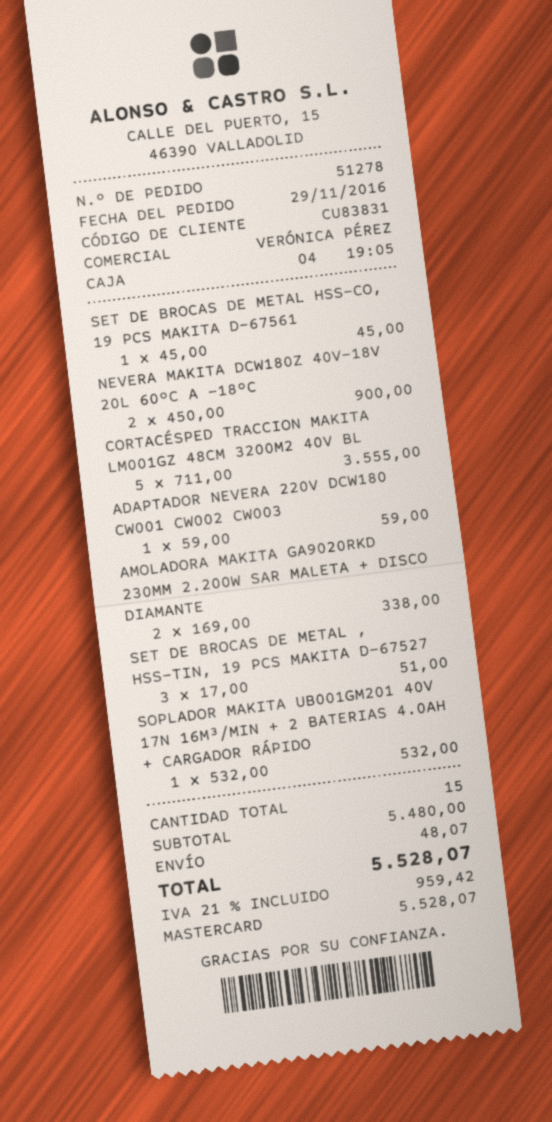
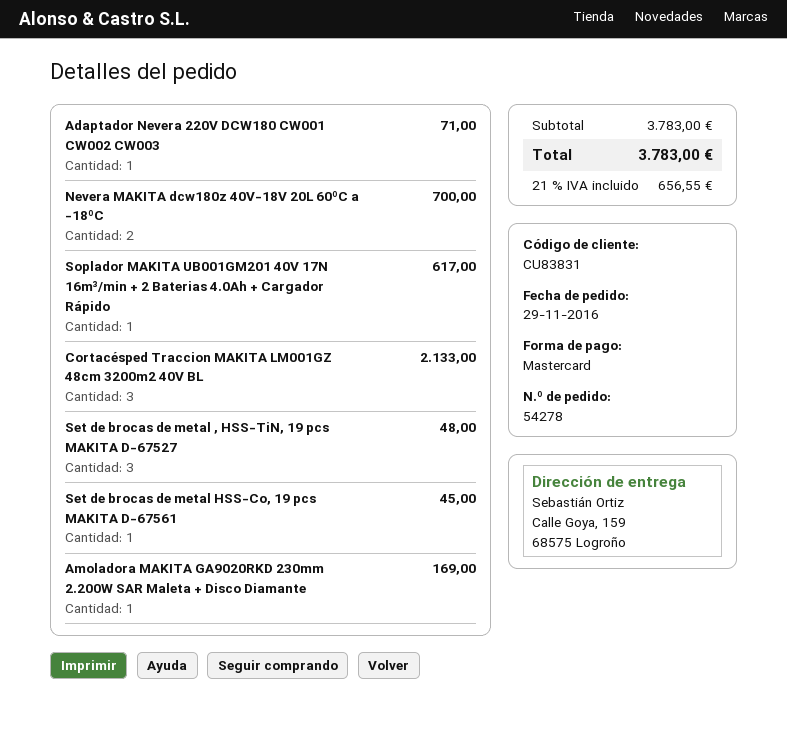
order number: 51278 -> 54278
NEVERA MAKITA DCW180Z 40V-18V 20L 60ºC A -18ºC: 2 for 900.00 -> 2 for 700.00
CORTACÉSPED TRACCION MAKITA LM001GZ 48CM 3200M2 40V BL: 5 for 3555.00 -> 3 for 2133.00
ADAPTADOR NEVERA 220V DCW180 CW001 CW002 CW003: 1 for 59.00 -> 1 for 71.00
AMOLADORA MAKITA GA9020RKD 230MM 2.200W SAR MALETA + DISCO DIAMANTE: 2 for 338.00 -> 1 for 169.00
SET DE BROCAS DE METAL , HSS-TIN, 19 PCS MAKITA D-67527: 3 for 51.00 -> 3 for 48.00
SOPLADOR MAKITA UB001GM201 40V 17N 16M³/MIN + 2 BATERIAS 4.0AH + CARGADOR RÁPIDO: 1 for 532.00 -> 1 for 617.00
subtotal: 5480.00 -> 3783.00
shipping: 48.07 -> none
tax: 21% = 959.42 -> 21% = 656.55
total: 5528.07 -> 3783.00

